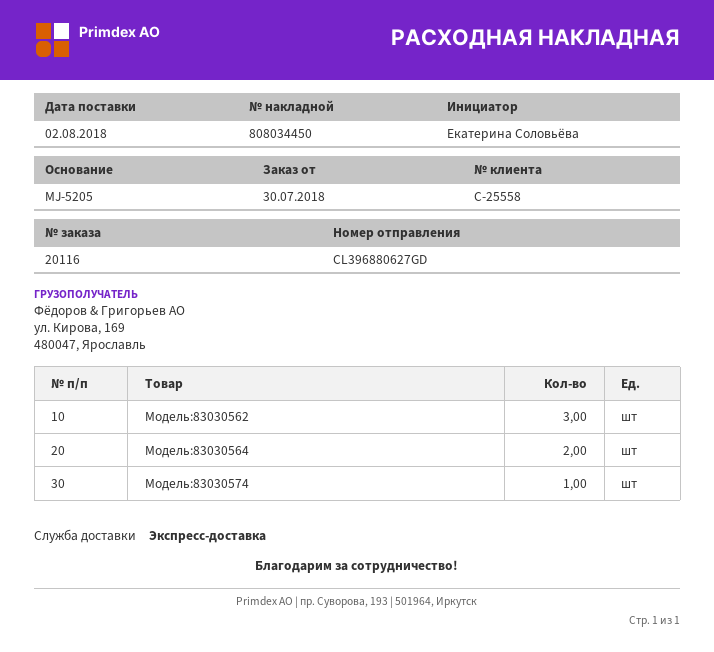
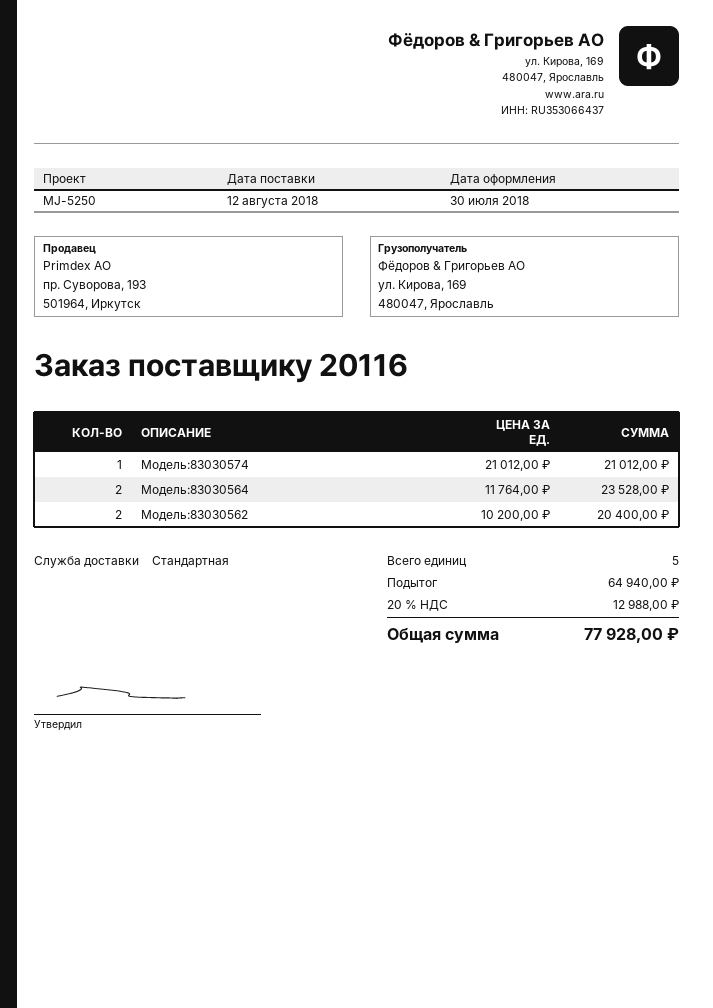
delivery date: 2018-08-02 -> 2018-08-12
reference: MJ-5205 -> MJ-5250
shipping method: express -> standard
Модель:83030562: 3 -> 2

